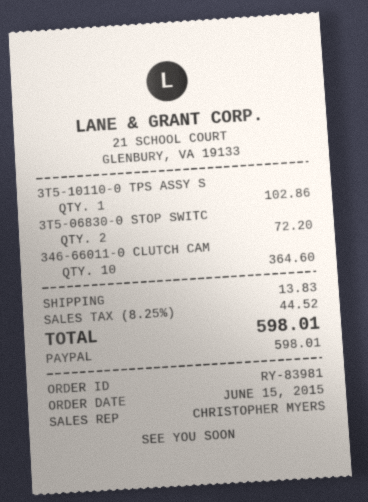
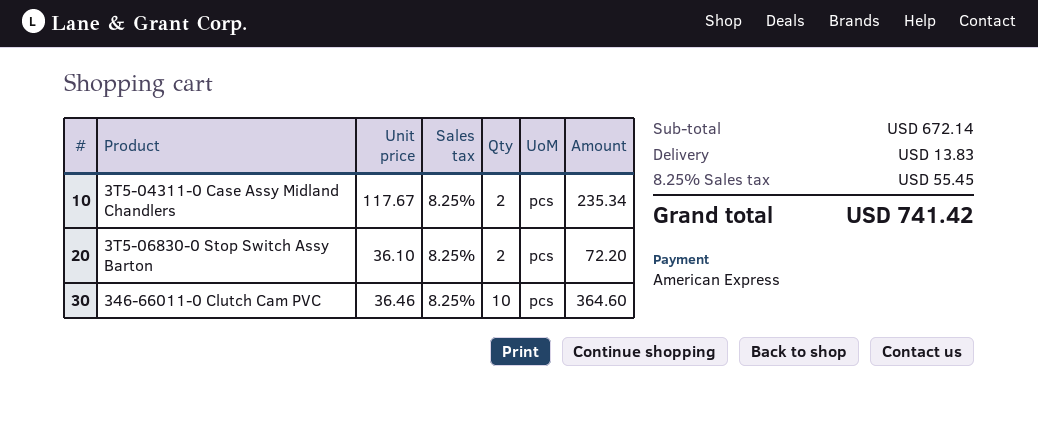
payment method: PayPal -> American Express
3T5-10110-0 TPS ASSY S: 1 for 102.86 -> none
3T5-04311-0 Case Assy Midland Chandlers: none -> 2 for 235.34
tax: 8.25% = 44.52 -> 8.25% = 55.45
total: 598.01 -> 741.42

